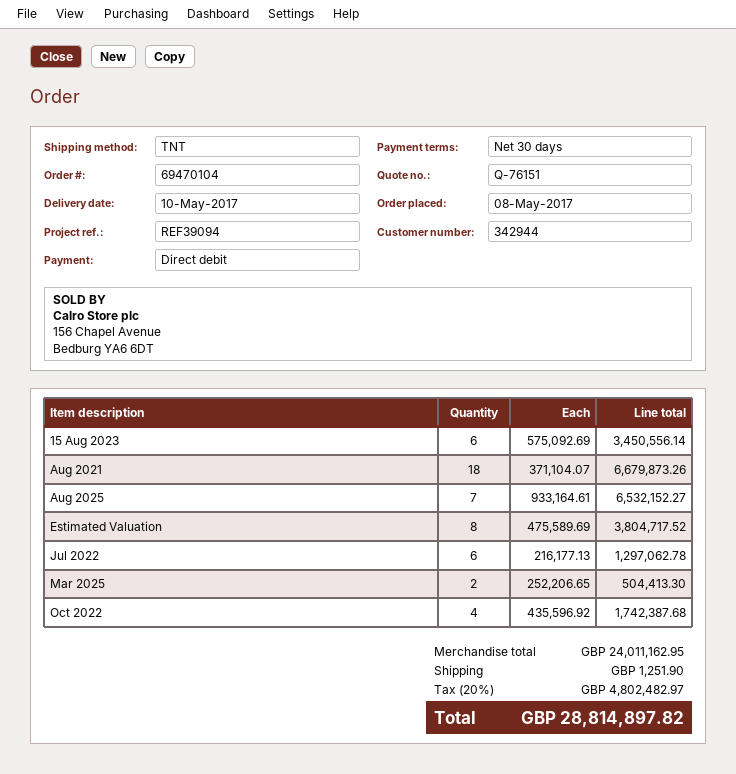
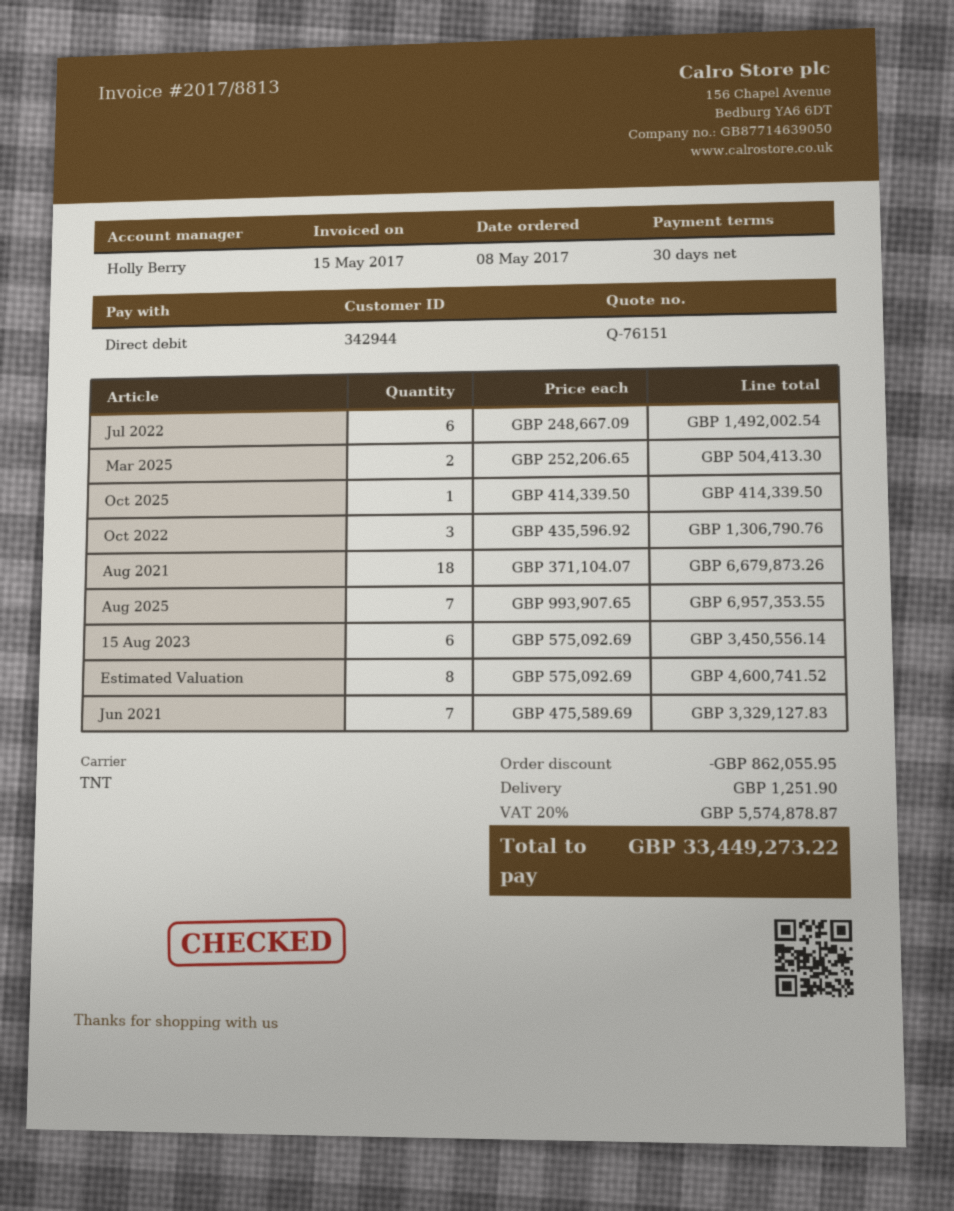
Aug 2025: 7 x 933164.61 = 6532152.27 -> 7 x 993907.65 = 6957353.55
Estimated Valuation: 8 x 475589.69 = 3804717.52 -> 8 x 575092.69 = 4600741.52
Jul 2022: 6 x 216177.13 = 1297062.78 -> 6 x 248667.09 = 1492002.54
Oct 2022: 4 x 435596.92 = 1742387.68 -> 3 x 435596.92 = 1306790.76
Oct 2025: none -> 1 x 414339.50 = 414339.50
Jun 2021: none -> 7 x 475589.69 = 3329127.83
discount: none -> 862055.95
tax: 20% = 4802482.97 -> 20% = 5574878.87
total: 28814897.82 -> 33449273.22

